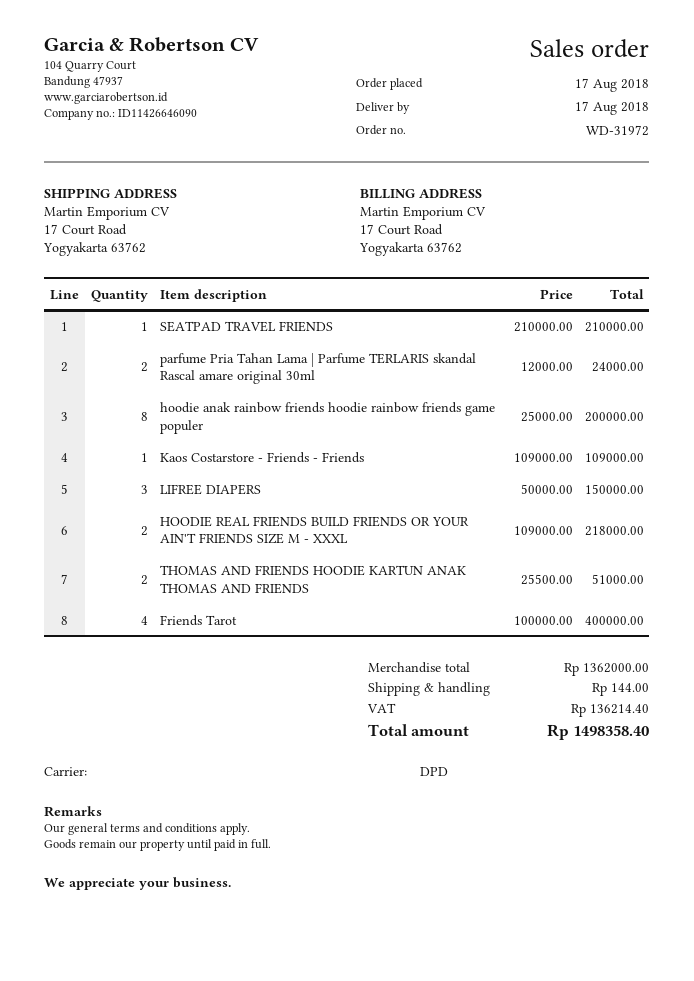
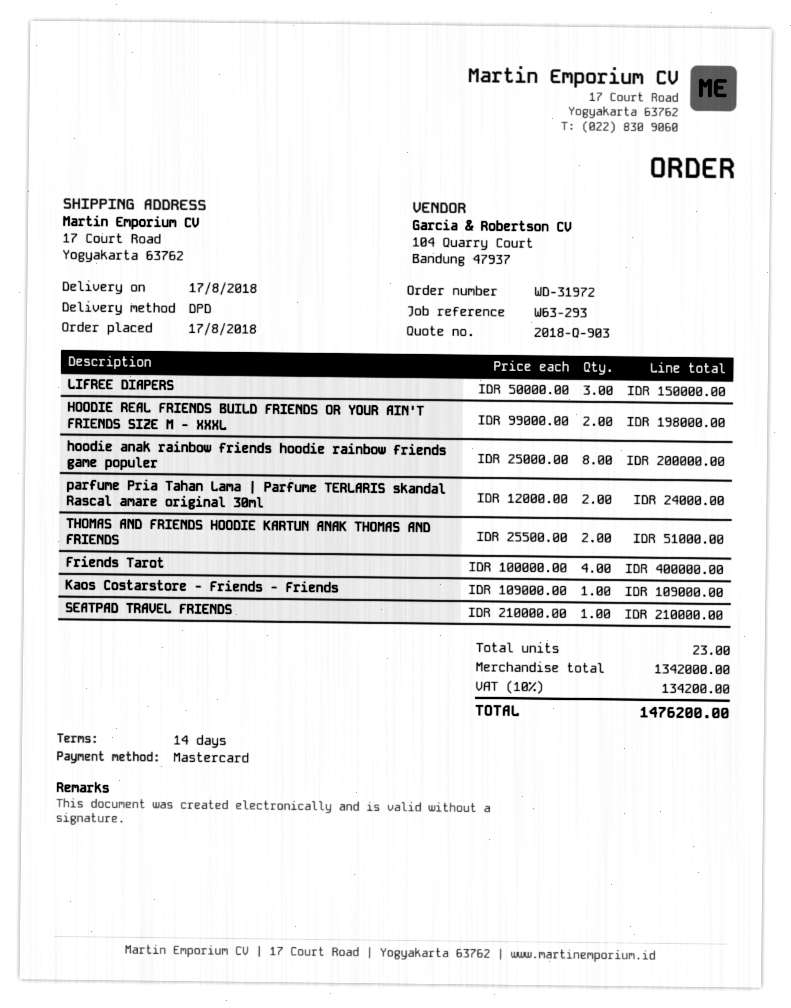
HOODIE REAL FRIENDS BUILD FRIENDS OR YOUR AIN'T FRIENDS SIZE M - XXXL: 2 x 109000.00 = 218000.00 -> 2 x 99000.00 = 198000.00
subtotal: 1362000.00 -> 1342000.00
shipping: 144.00 -> none
tax: 136214.40 -> 134200.00
total: 1498358.40 -> 1476200.00

